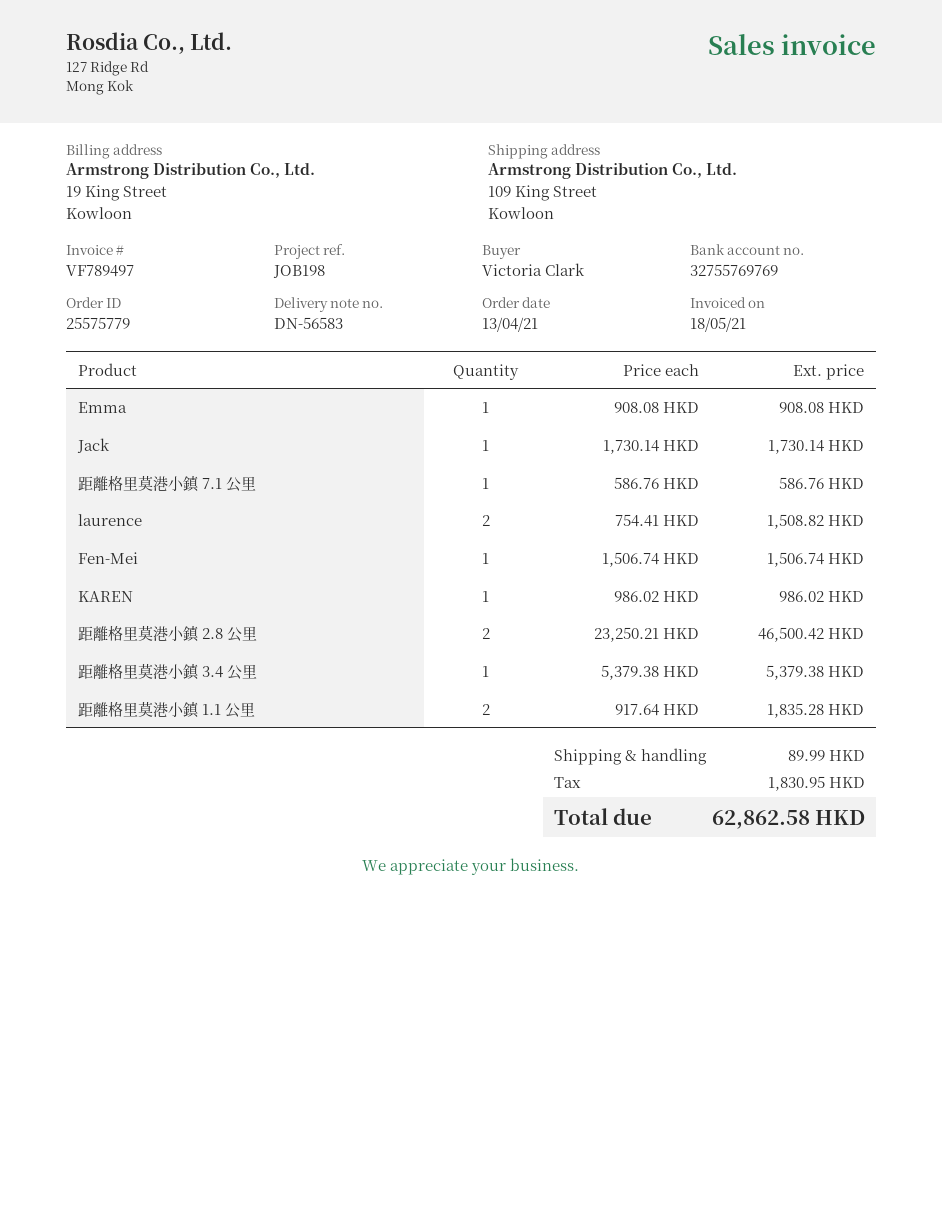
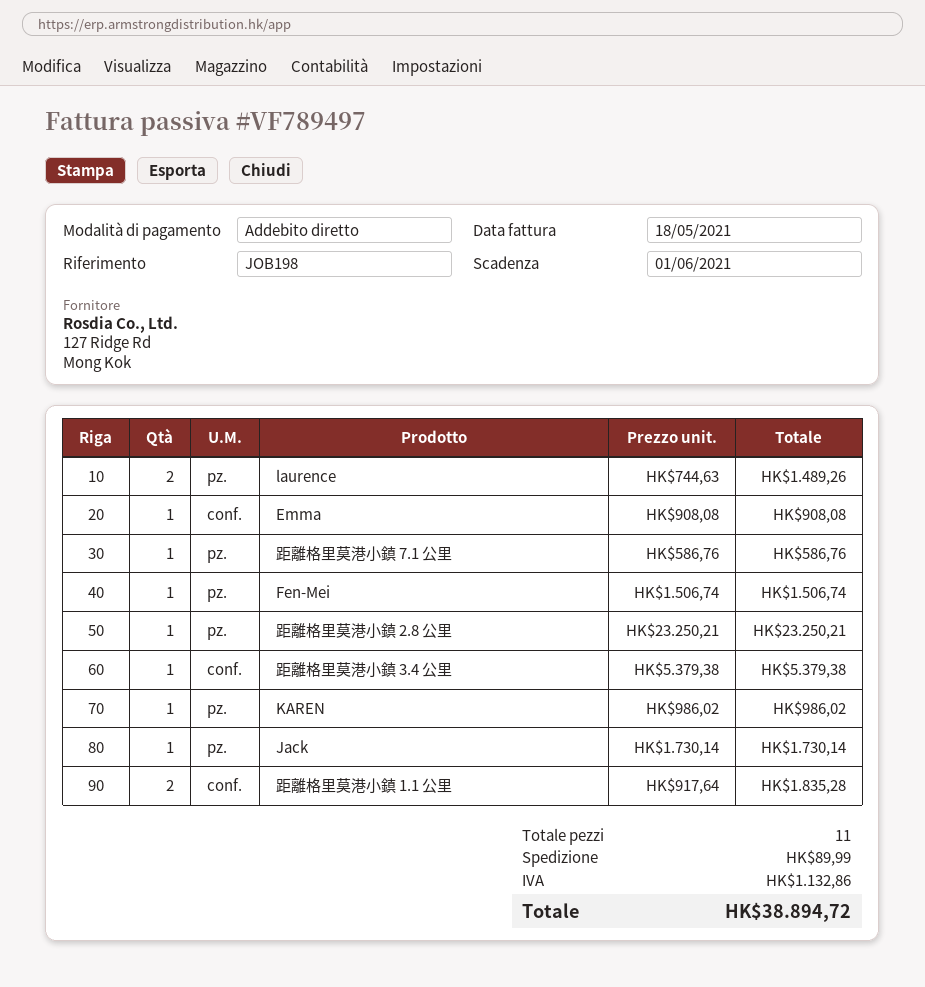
laurence: 2 x 754.41 = 1508.82 -> 2 x 744.63 = 1489.26
距離格里莫港小鎮 2.8 公里: 2 x 23250.21 = 46500.42 -> 1 x 23250.21 = 23250.21
tax: 1830.95 -> 1132.86
total: 62862.58 -> 38894.72

